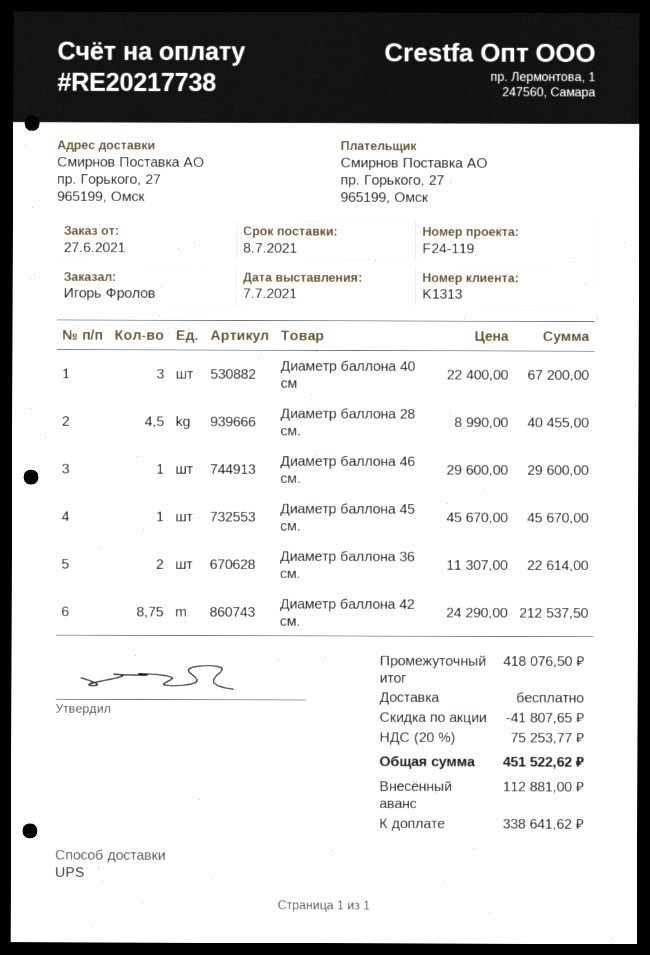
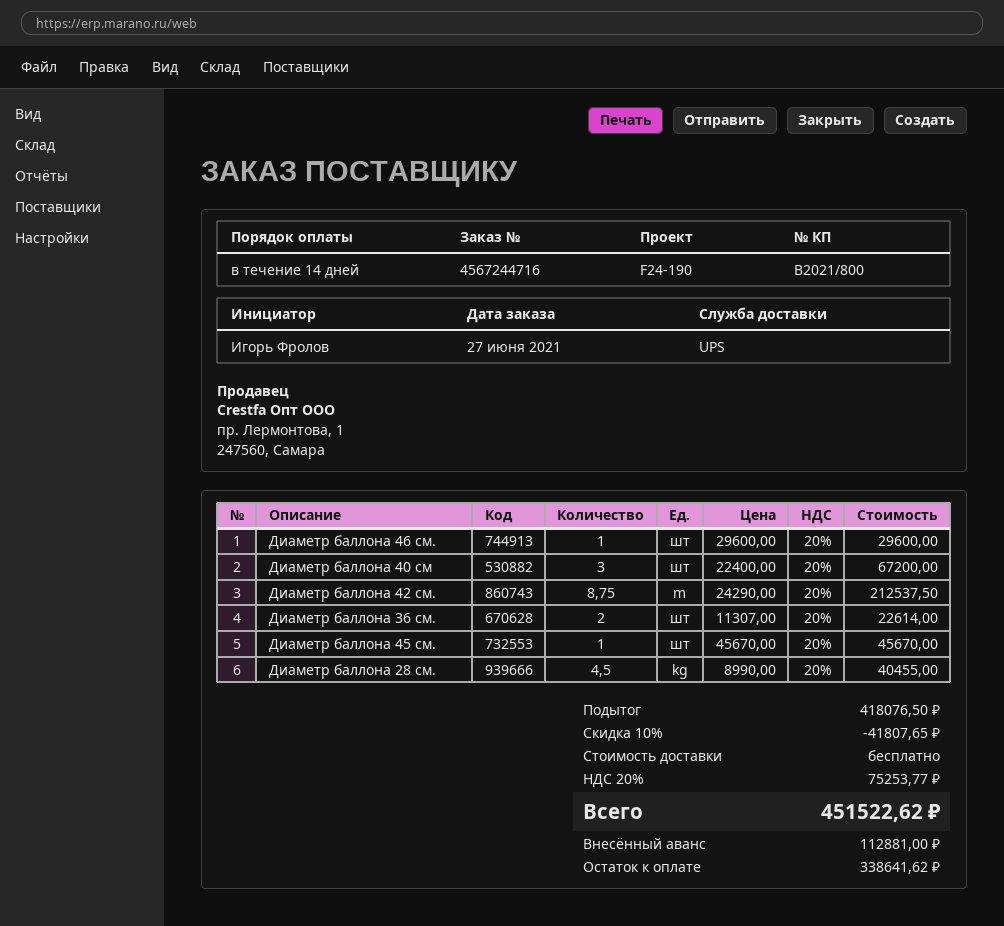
reference: F24-119 -> F24-190

